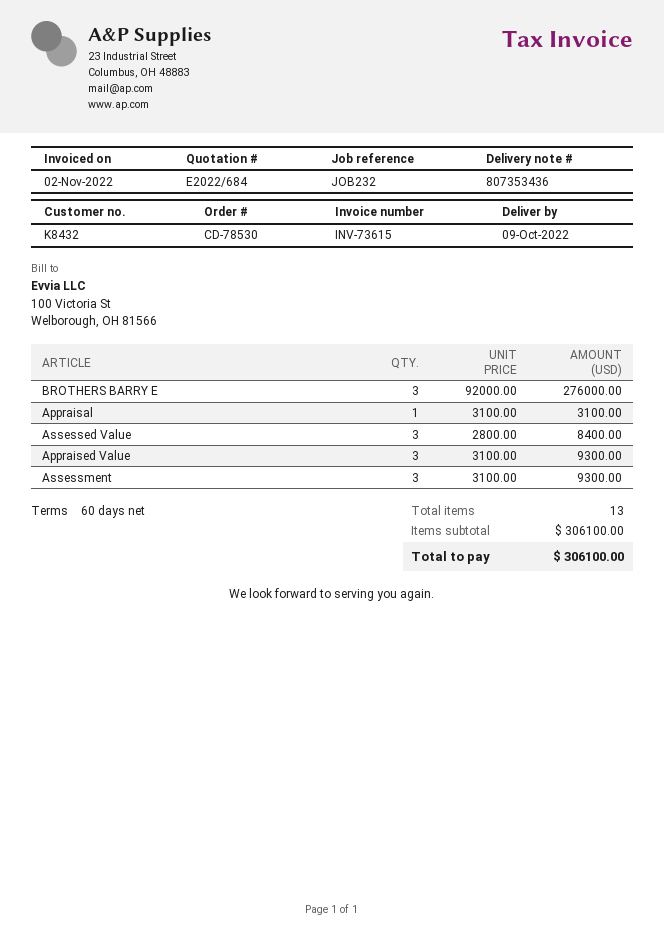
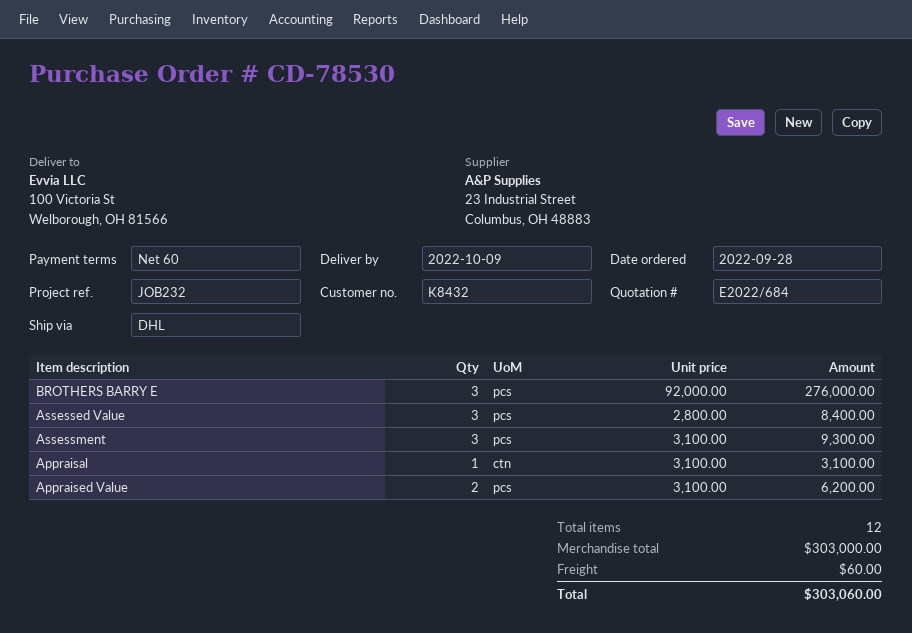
Appraised Value: 3 x 3100.00 = 9300.00 -> 2 x 3100.00 = 6200.00
total quantity: 13 -> 12
subtotal: 306100.00 -> 303000.00
shipping: none -> 60.00
total: 306100.00 -> 303060.00

